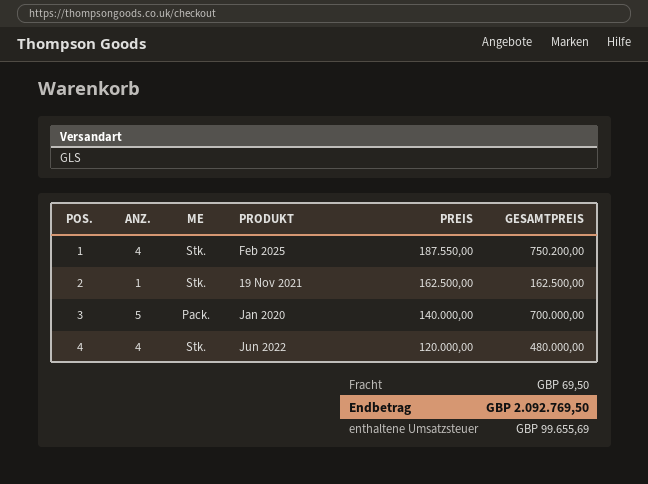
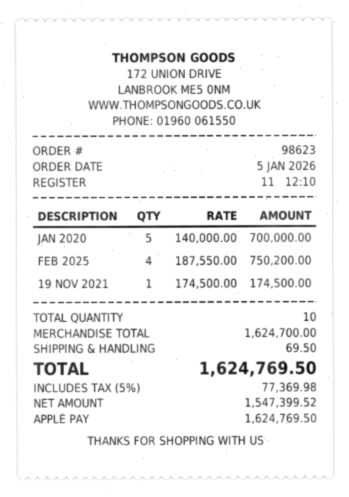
19 Nov 2021: 1 x 162500.00 = 162500.00 -> 1 x 174500.00 = 174500.00
Jun 2022: 4 x 120000.00 = 480000.00 -> none
tax: 99655.69 -> 77369.98
total: 2092769.50 -> 1624769.50

